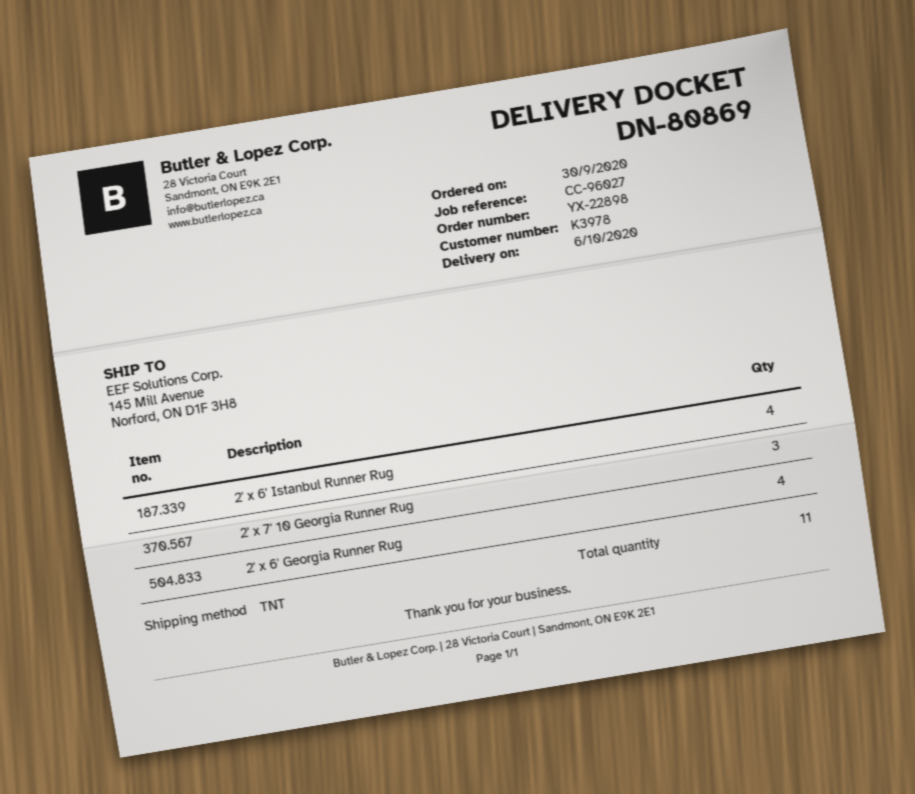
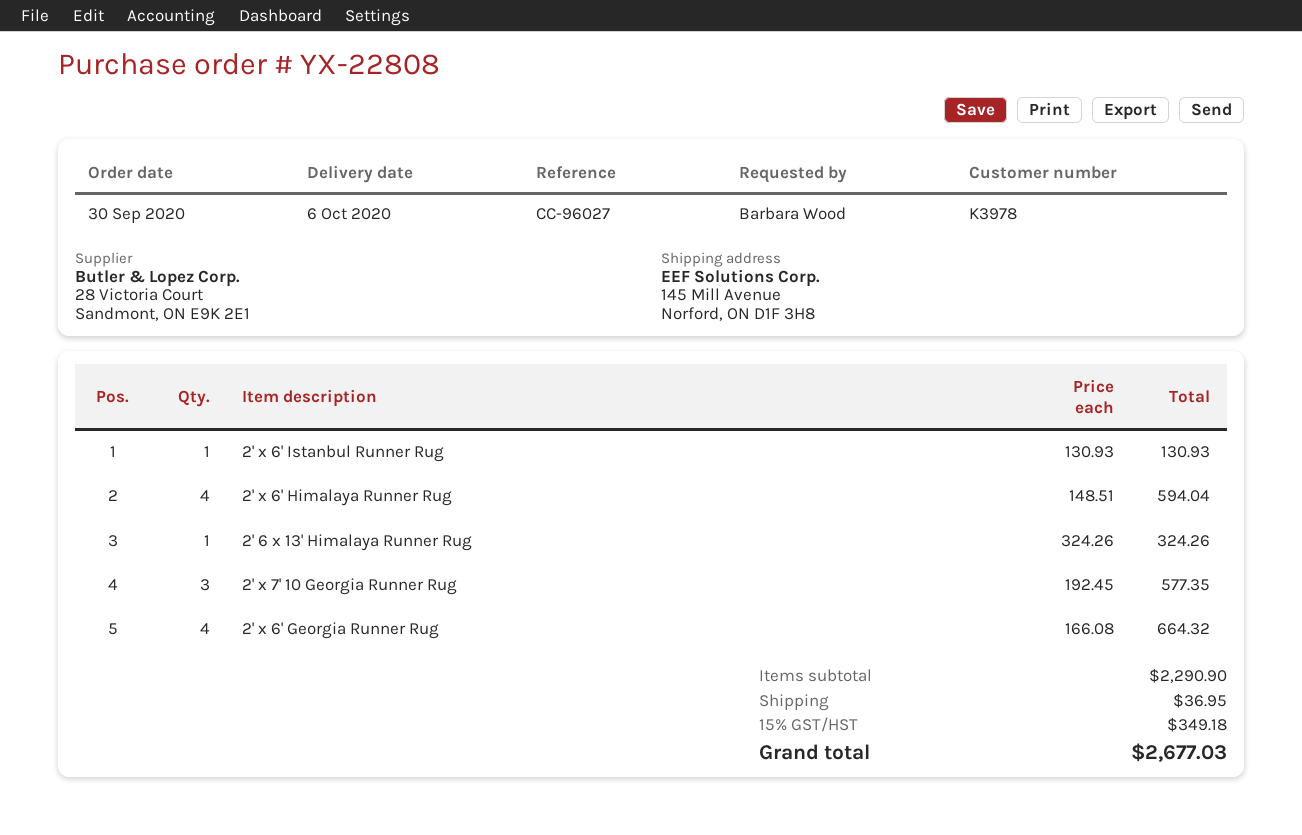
order number: YX-22898 -> YX-22808
2' x 6' Istanbul Runner Rug: 4 -> 1
2' x 6' Himalaya Runner Rug: none -> 4
2' 6 x 13' Himalaya Runner Rug: none -> 1

